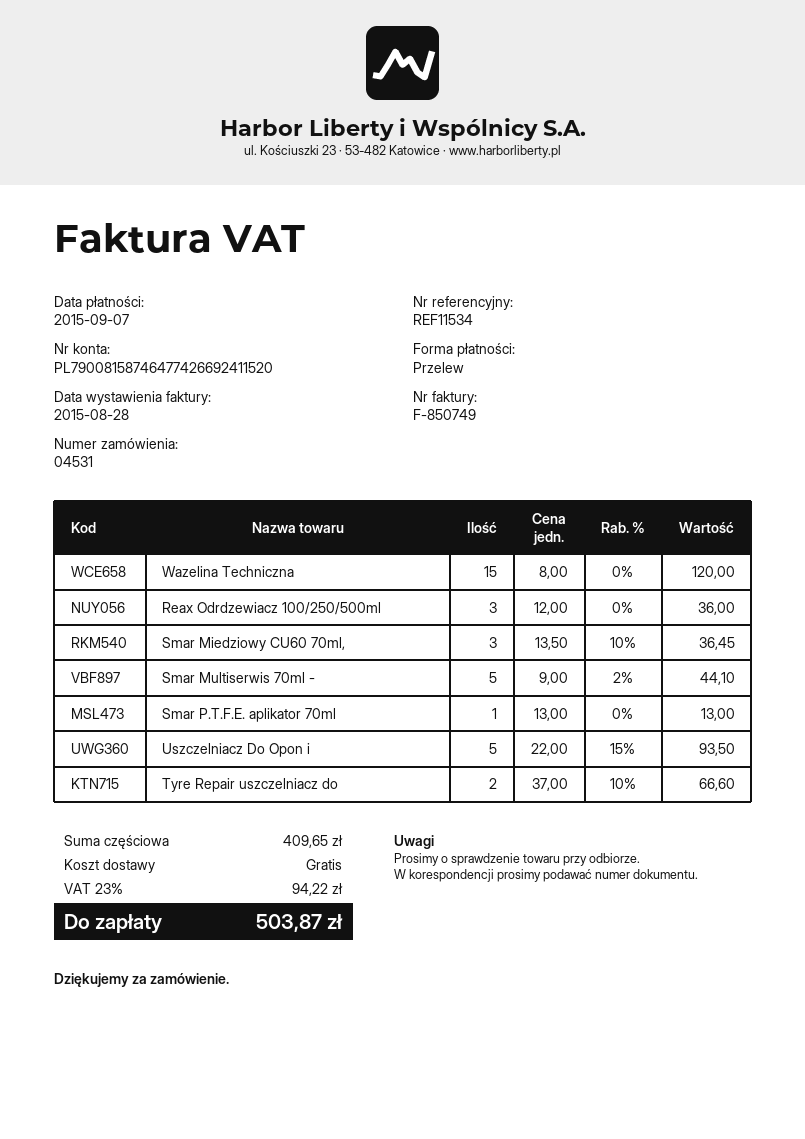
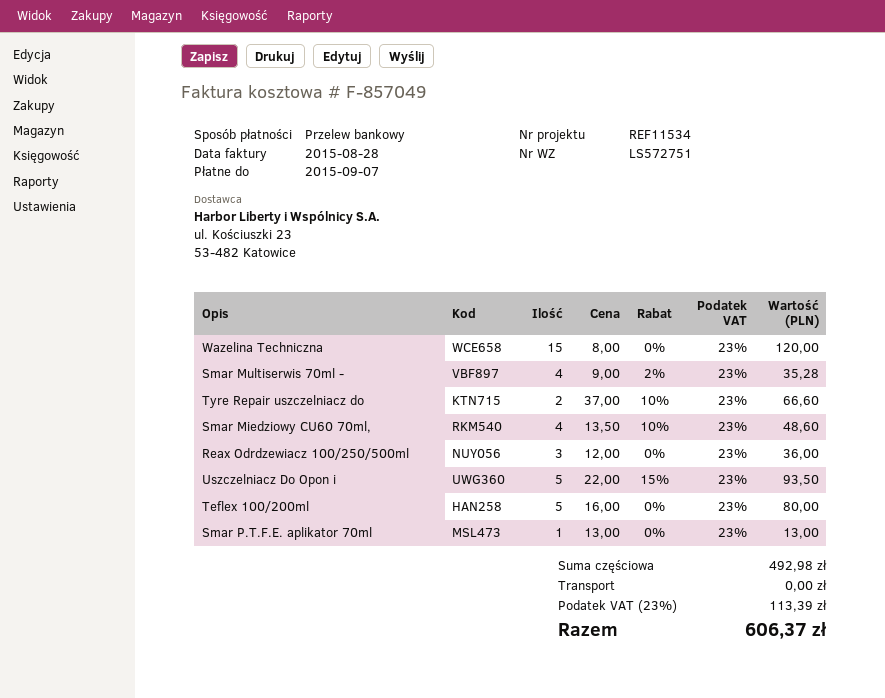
invoice number: F-850749 -> F-857049
Smar Miedziowy CU60 70ml,: 3 x 13.50 - 10% = 36.45 -> 4 x 13.50 - 10% = 48.60
Smar Multiserwis 70ml -: 5 x 9.00 - 2% = 44.10 -> 4 x 9.00 - 2% = 35.28
Teflex 100/200ml: none -> 5 x 16.00 = 80.00
subtotal: 409.65 -> 492.98
tax: 23% = 94.22 -> 23% = 113.39
total: 503.87 -> 606.37

